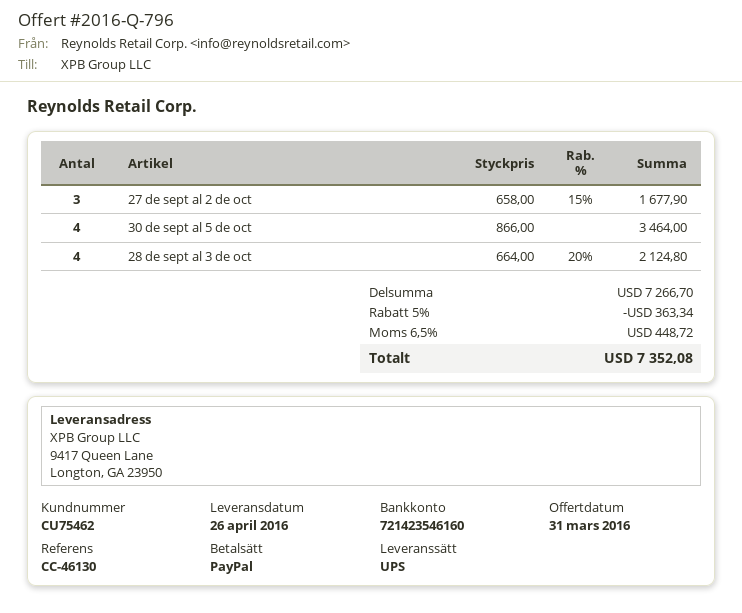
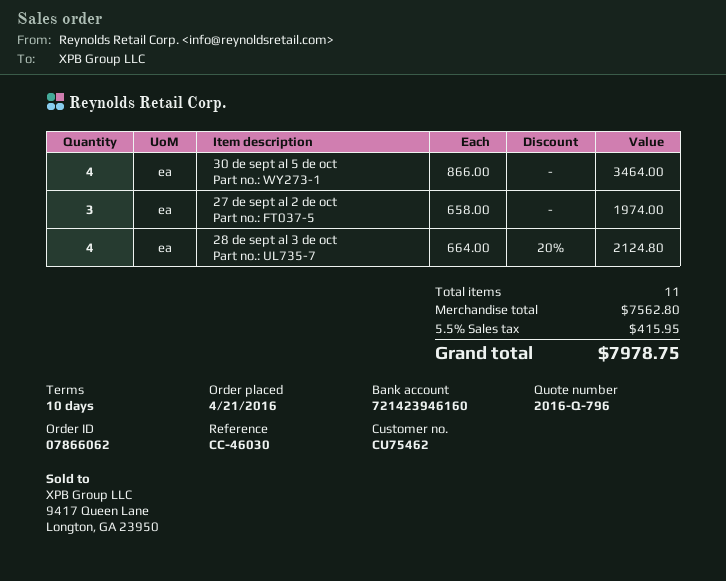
reference: CC-46130 -> CC-46030
bank account: 721423546160 -> 721423946160
27 de sept al 2 de oct: 3 x 658.00 - 15% = 1677.90 -> 3 x 658.00 = 1974.00
subtotal: 7266.70 -> 7562.80
discount: 5% = 363.34 -> none
tax: 6.5% = 448.72 -> 5.5% = 415.95
total: 7352.08 -> 7978.75

